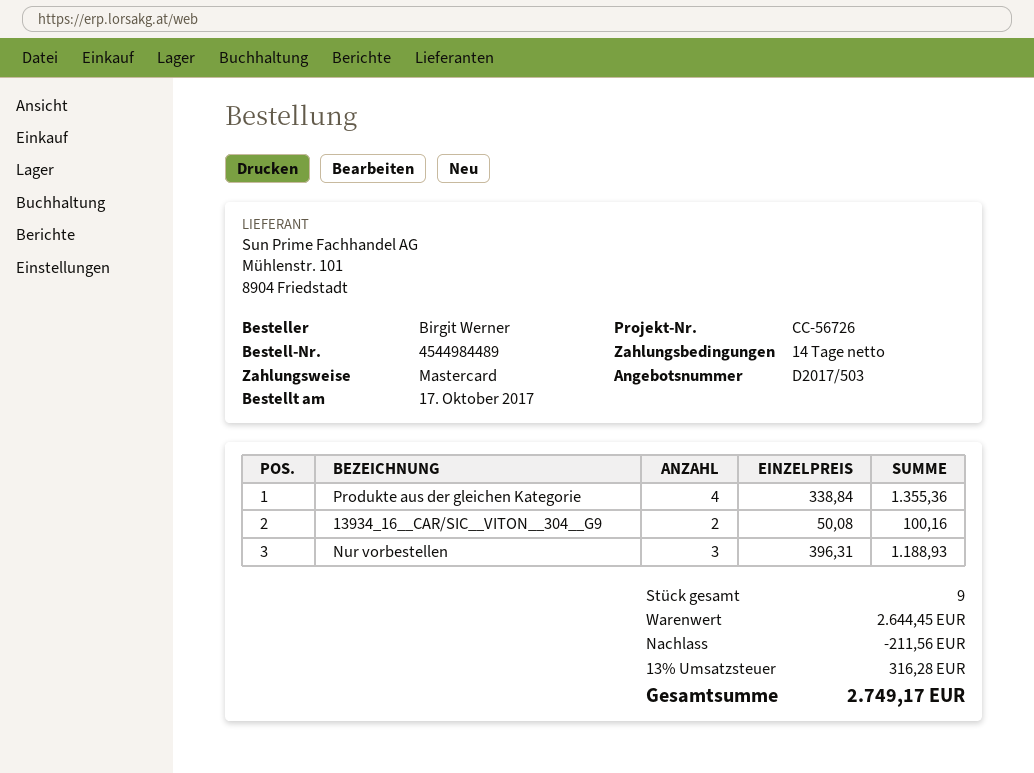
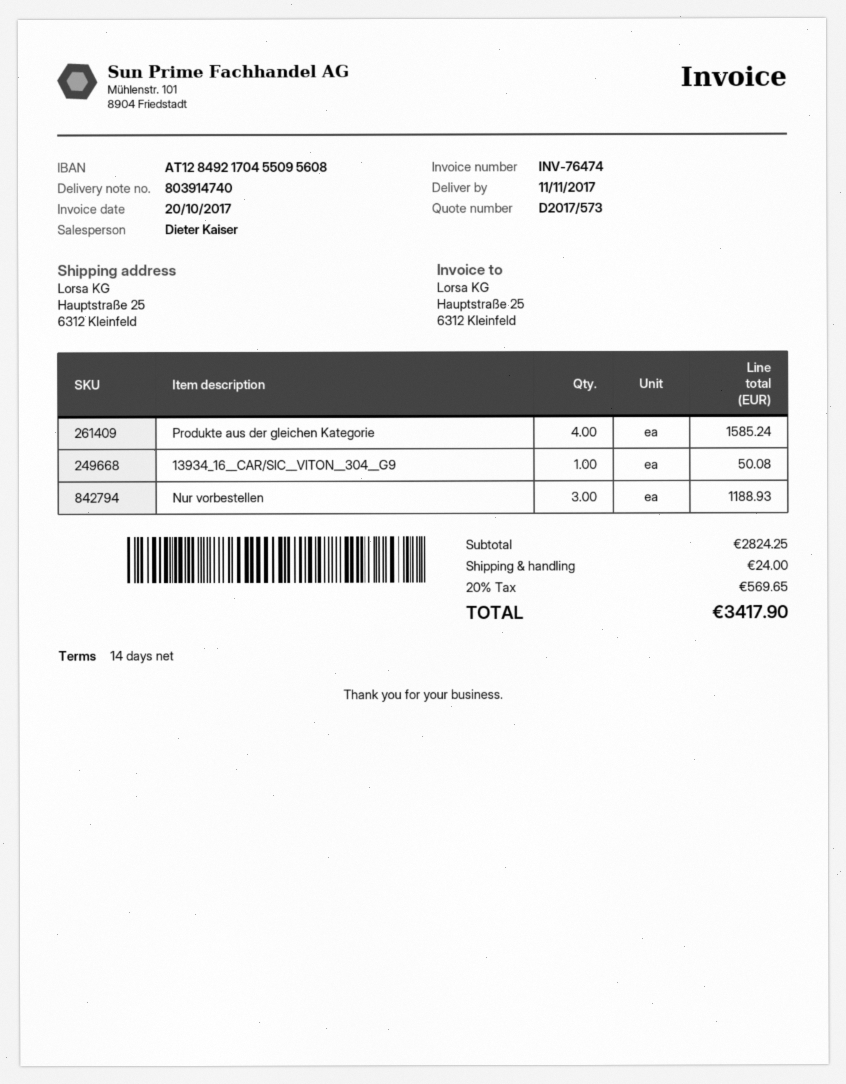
quote number: D2017/503 -> D2017/573
Produkte aus der gleichen Kategorie: 4 for 1355.36 -> 4 for 1585.24
13934_16__CAR/SIC__VITON__304__G9: 2 for 100.16 -> 1 for 50.08
subtotal: 2644.45 -> 2824.25
discount: 211.56 -> none
shipping: none -> 24.00
tax: 13% = 316.28 -> 20% = 569.65
total: 2749.17 -> 3417.90

